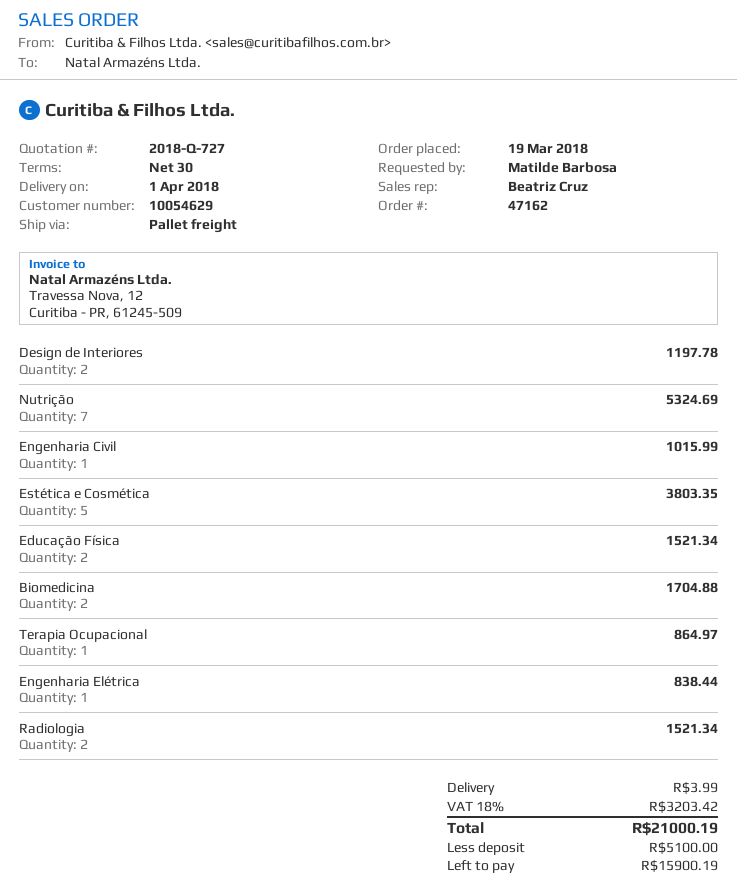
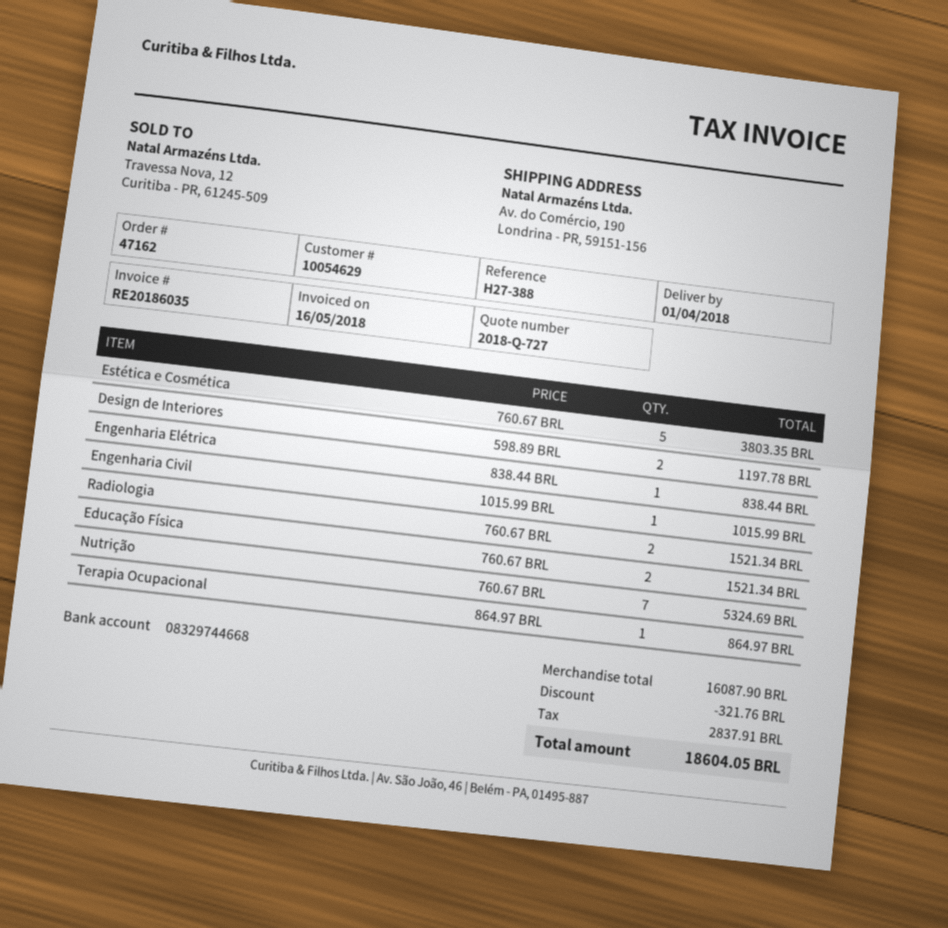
Biomedicina: 2 for 1704.88 -> none
discount: none -> 321.76
shipping: 3.99 -> none
tax: 3203.42 -> 2837.91
total: 21000.19 -> 18604.05

